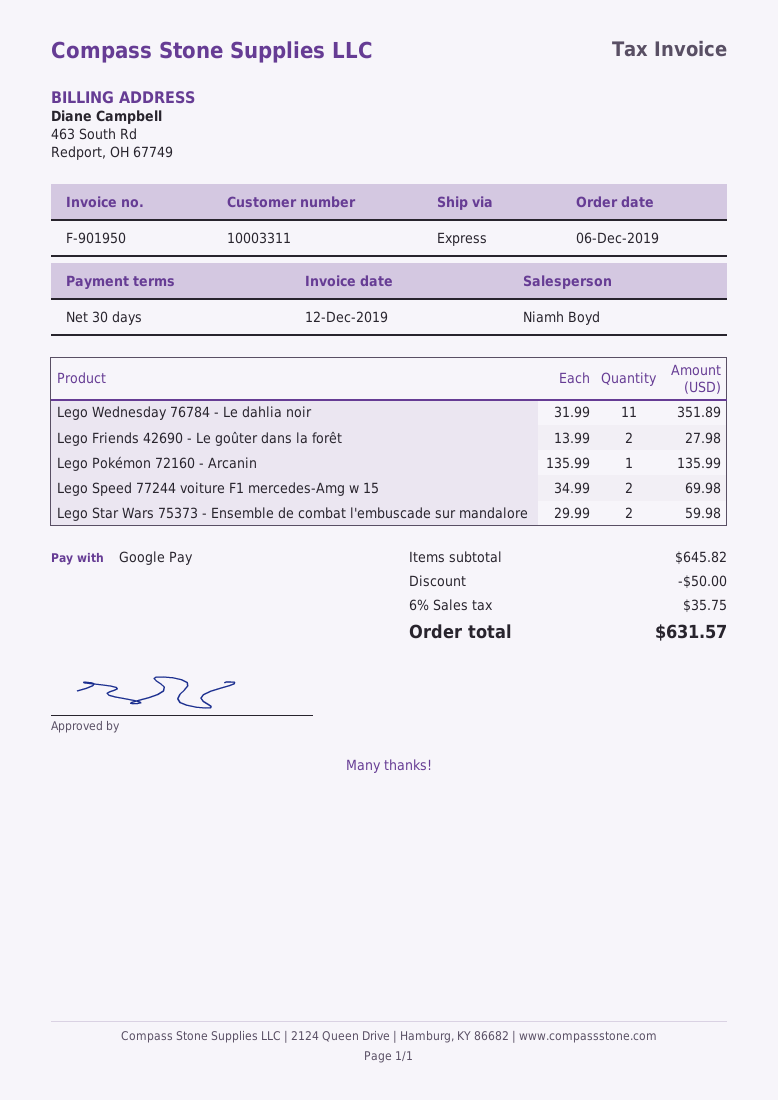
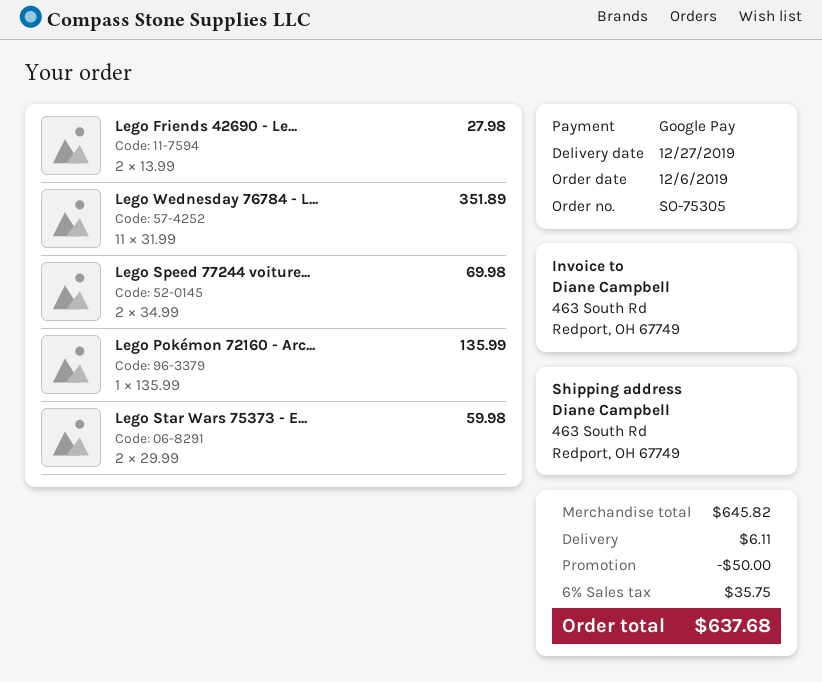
shipping: none -> 6.11
total: 631.57 -> 637.68

